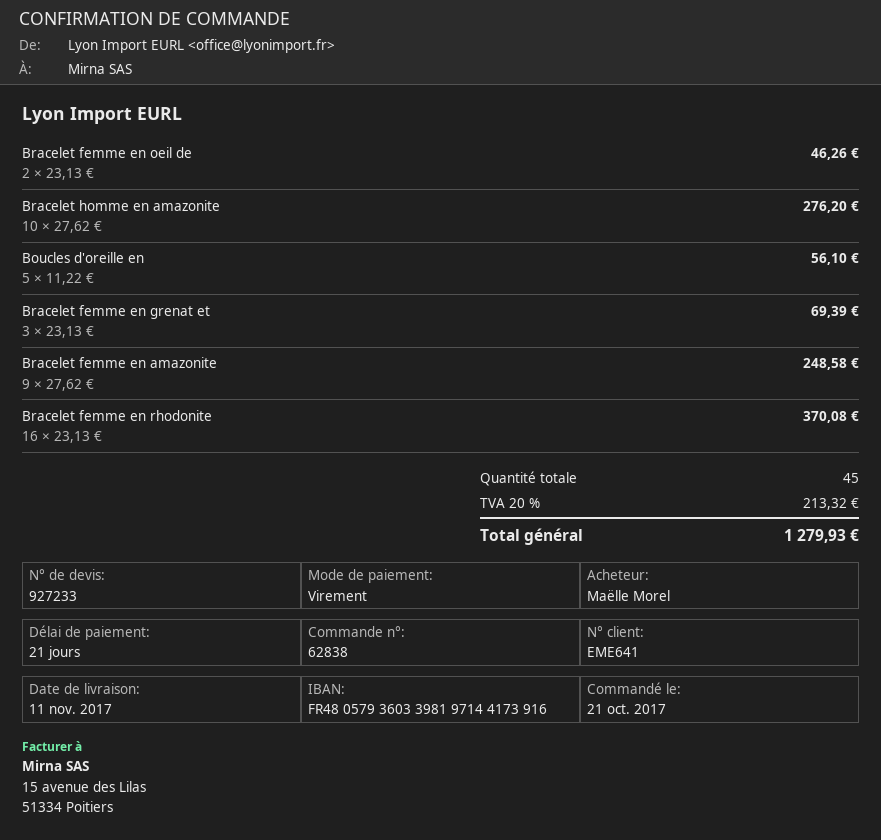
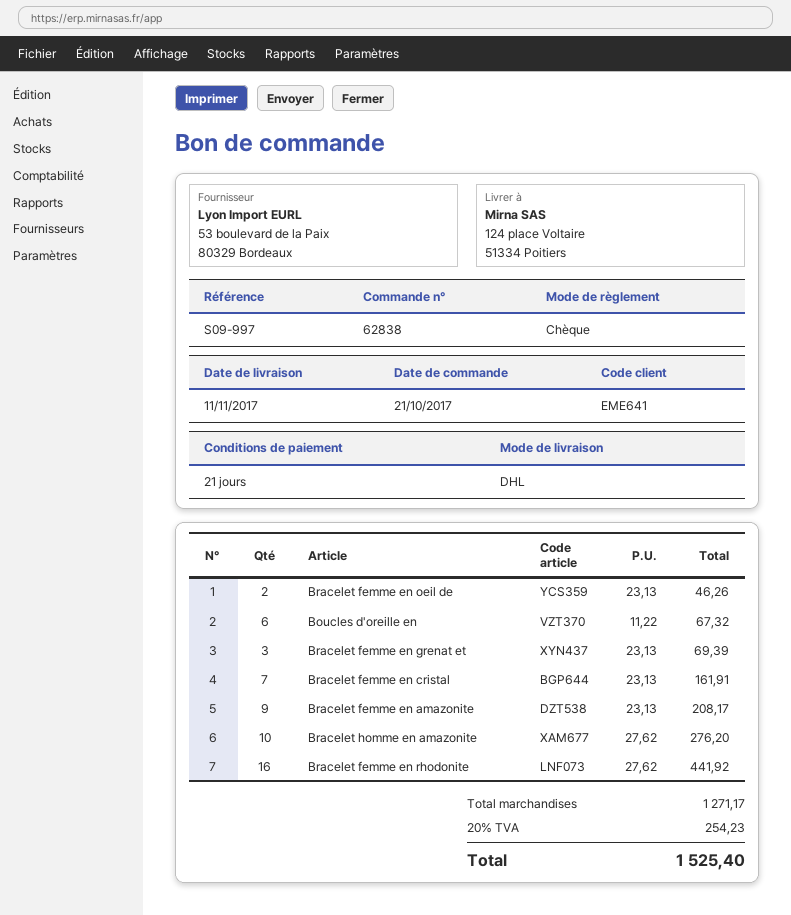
payment method: bank transfer -> cheque
Boucles d'oreille en: 5 x 11.22 = 56.10 -> 6 x 11.22 = 67.32
Bracelet femme en amazonite: 9 x 27.62 = 248.58 -> 9 x 23.13 = 208.17
Bracelet femme en rhodonite: 16 x 23.13 = 370.08 -> 16 x 27.62 = 441.92
Bracelet femme en cristal: none -> 7 x 23.13 = 161.91
tax: 20% = 213.32 -> 20% = 254.23
total: 1279.93 -> 1525.40

